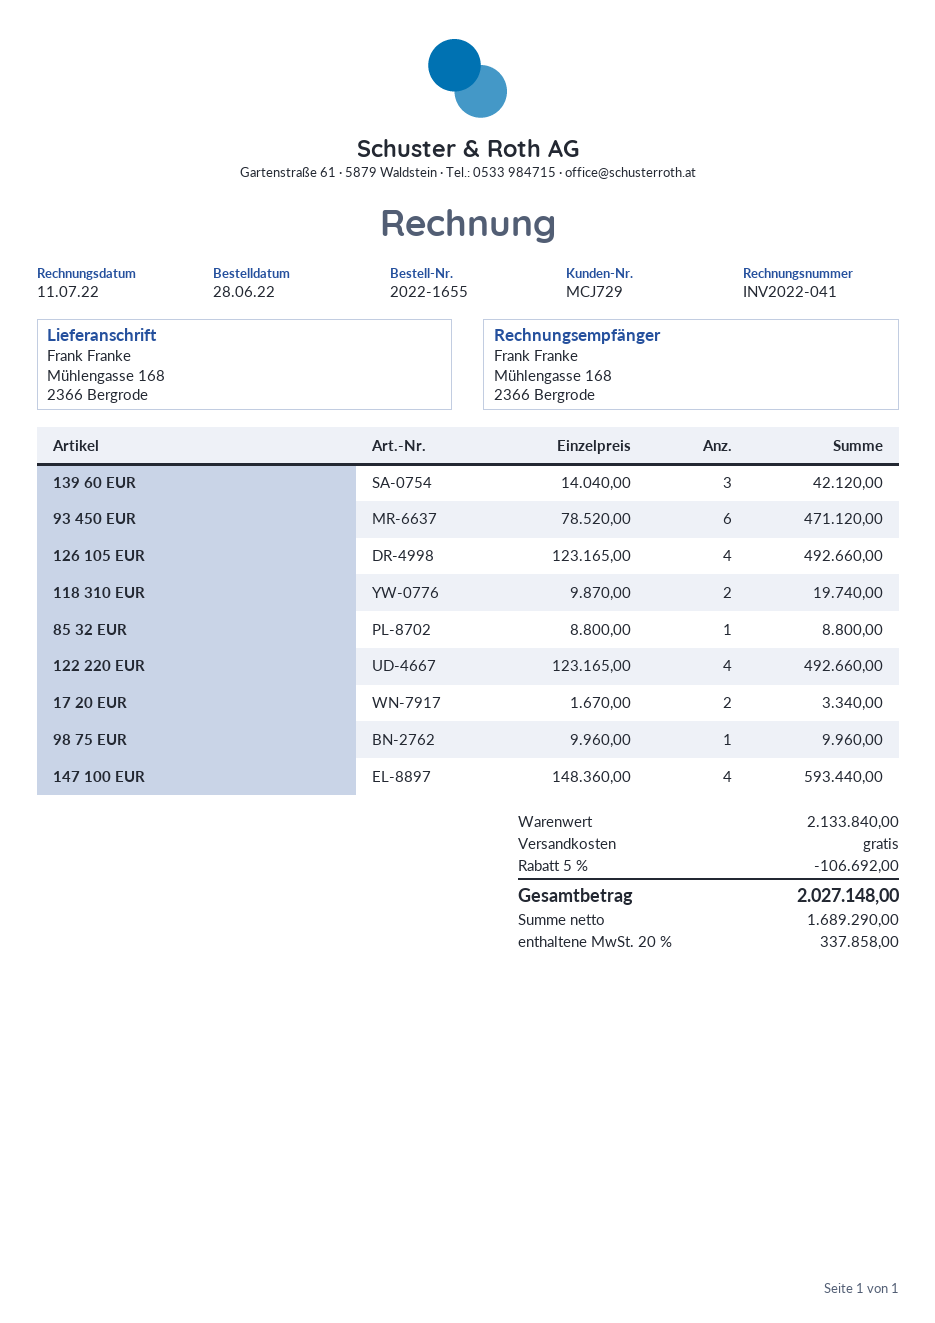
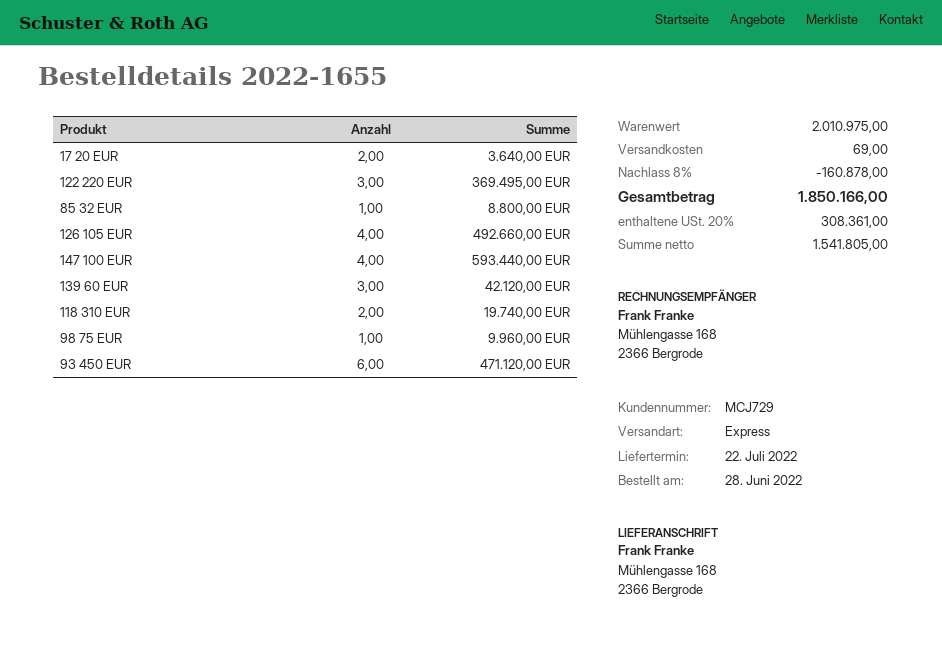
122 220 EUR: 4 for 492660.00 -> 3 for 369495.00
17 20 EUR: 2 for 3340.00 -> 2 for 3640.00
subtotal: 2133840.00 -> 2010975.00
discount: 5% = 106692.00 -> 8% = 160878.00
shipping: 0.00 -> 69.00
net: 1689290.00 -> 1541805.00
tax: 20% = 337858.00 -> 20% = 308361.00
total: 2027148.00 -> 1850166.00

